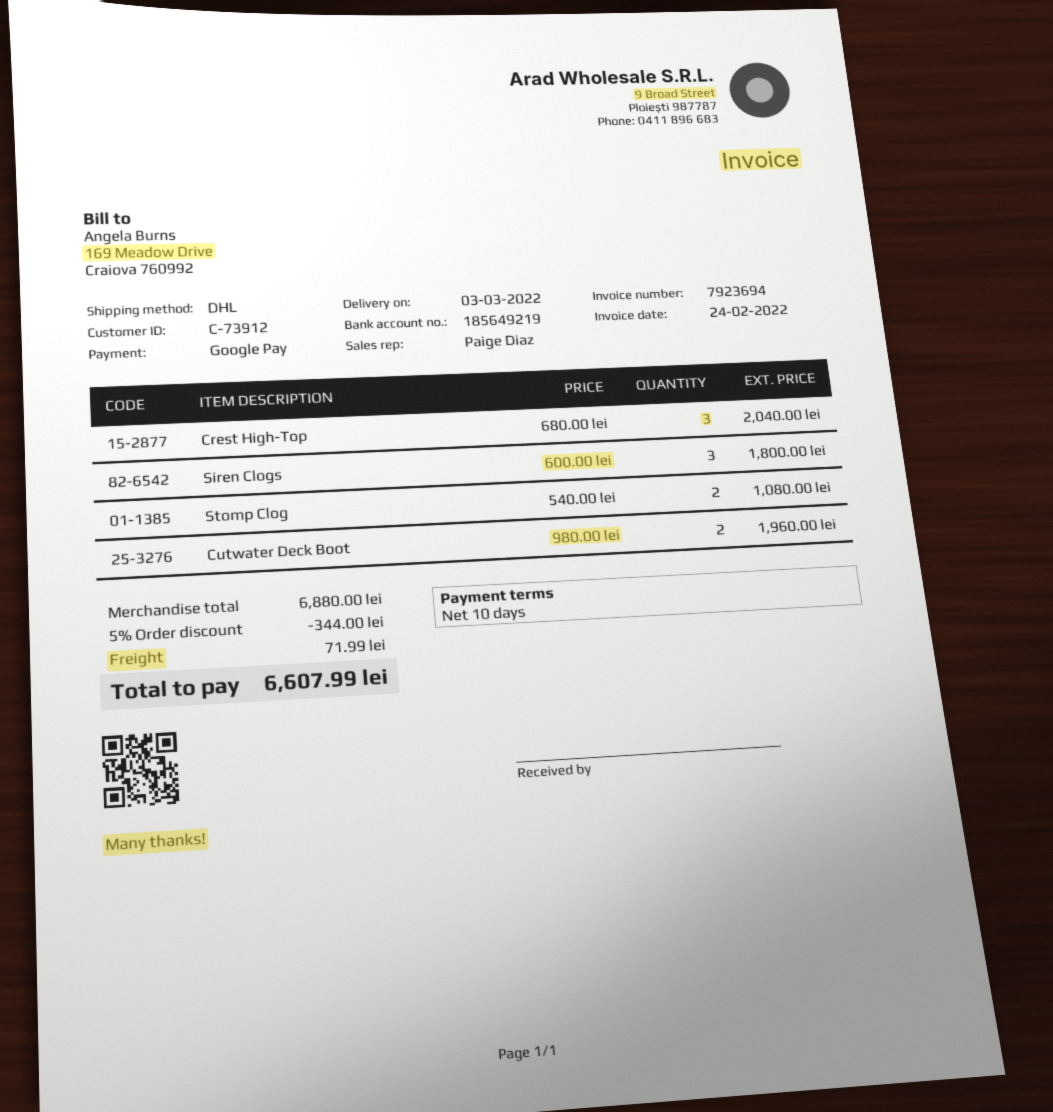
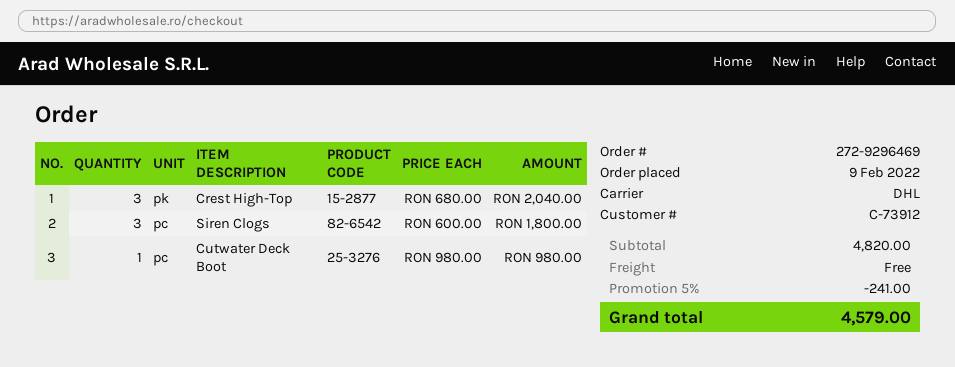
Stomp Clog: 2 x 540.00 = 1080.00 -> none
Cutwater Deck Boot: 2 x 980.00 = 1960.00 -> 1 x 980.00 = 980.00
subtotal: 6880.00 -> 4820.00
discount: 5% = 344.00 -> 5% = 241.00
shipping: 71.99 -> 0.00
total: 6607.99 -> 4579.00

